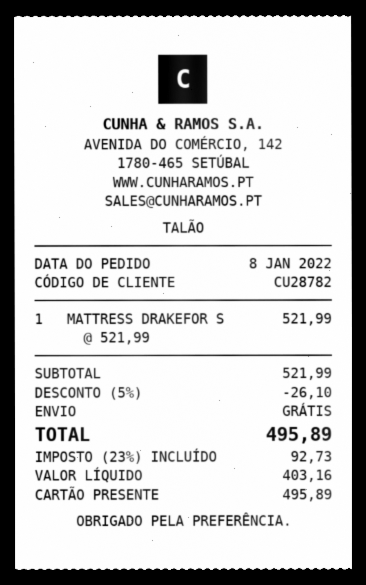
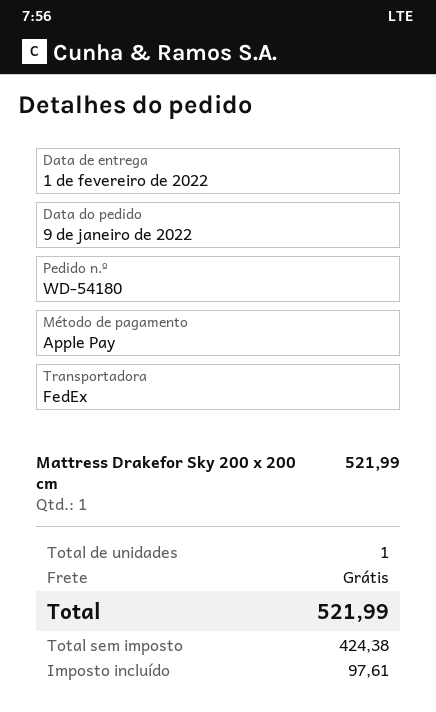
order date: 2022-01-08 -> 2022-01-09
payment method: gift card -> Apple Pay
discount: 5% = 26.10 -> none
net: 403.16 -> 424.38
tax: 92.73 -> 97.61
total: 495.89 -> 521.99

